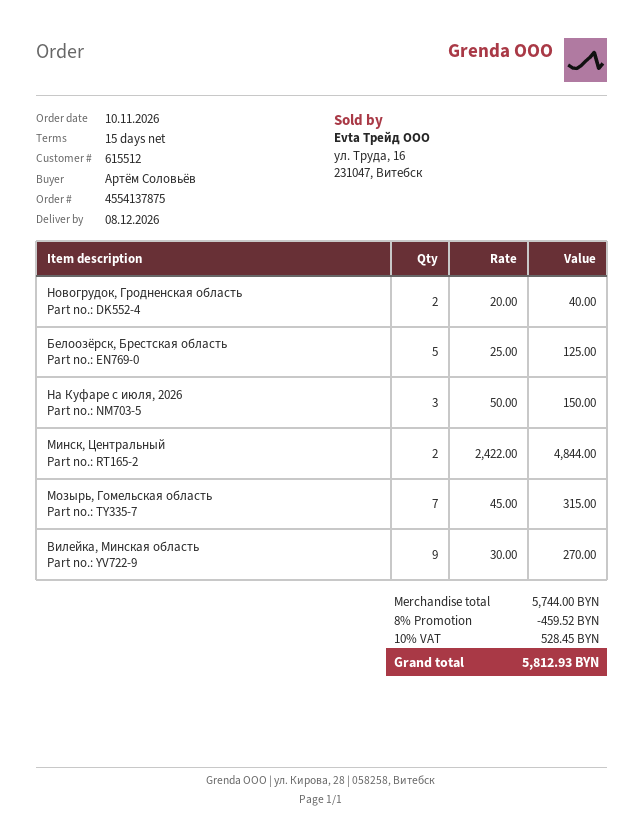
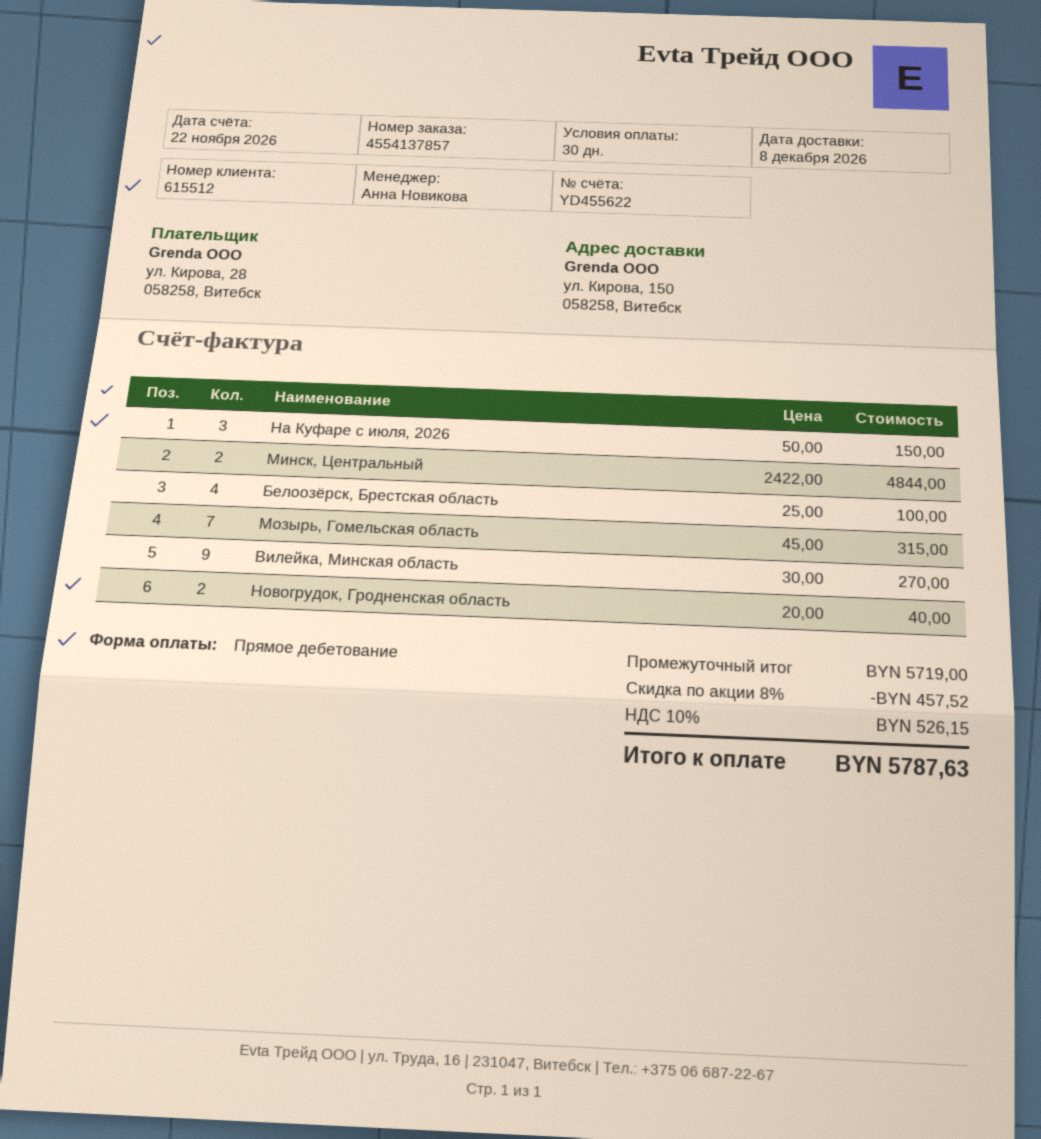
order number: 4554137875 -> 4554137857
payment terms: 15 days -> 30 days
Белоозёрск, Брестская область: 5 x 25.00 = 125.00 -> 4 x 25.00 = 100.00
subtotal: 5744.00 -> 5719.00
discount: 8% = 459.52 -> 8% = 457.52
tax: 10% = 528.45 -> 10% = 526.15
total: 5812.93 -> 5787.63

